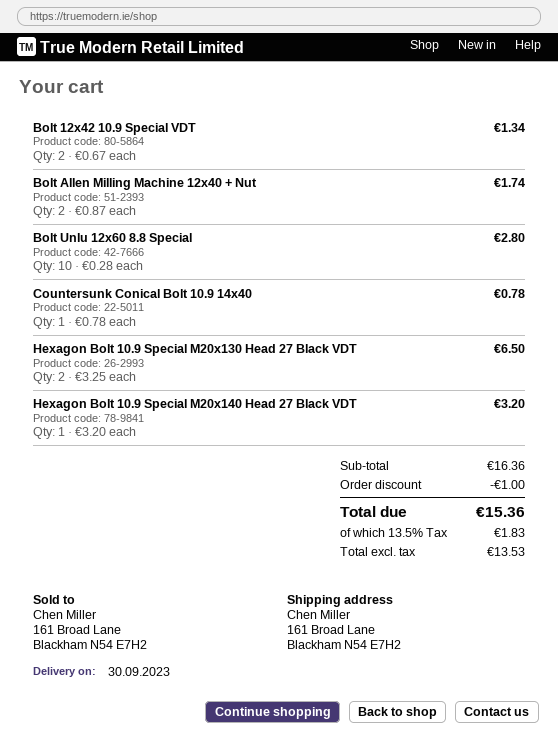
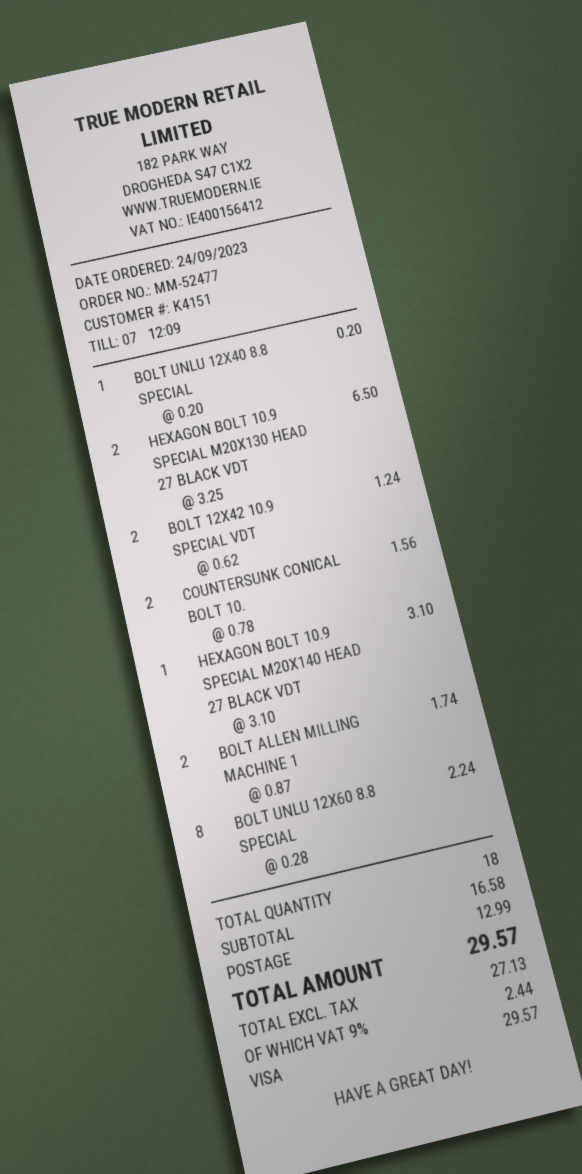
Bolt 12x42 10.9 Special VDT: 2 x 0.67 = 1.34 -> 2 x 0.62 = 1.24
Bolt Unlu 12x60 8.8 Special: 10 x 0.28 = 2.80 -> 8 x 0.28 = 2.24
Countersunk Conical Bolt 10.9 14x40: 1 x 0.78 = 0.78 -> 2 x 0.78 = 1.56
Hexagon Bolt 10.9 Special M20x140 Head 27 Black VDT: 1 x 3.20 = 3.20 -> 1 x 3.10 = 3.10
BOLT UNLU 12X40 8.8 SPECIAL: none -> 1 x 0.20 = 0.20
subtotal: 16.36 -> 16.58
discount: 1.00 -> none
shipping: none -> 12.99
net: 13.53 -> 27.13
tax: 13.5% = 1.83 -> 9% = 2.44
total: 15.36 -> 29.57

